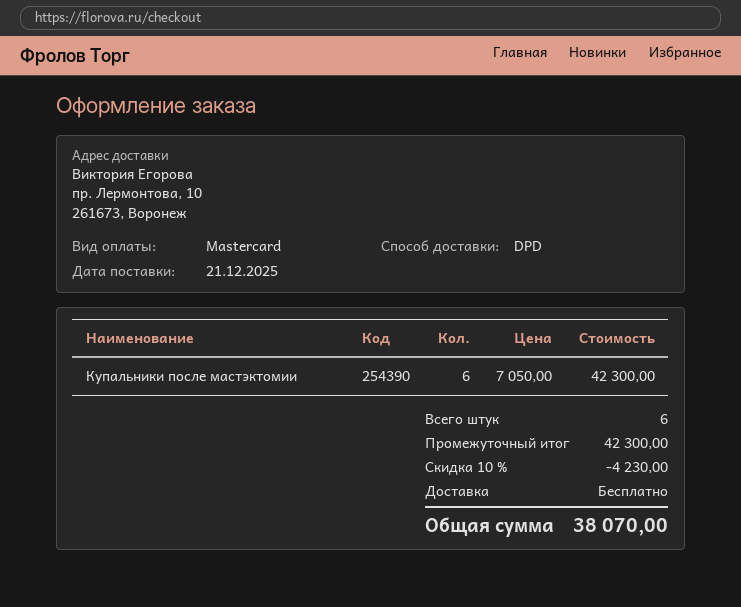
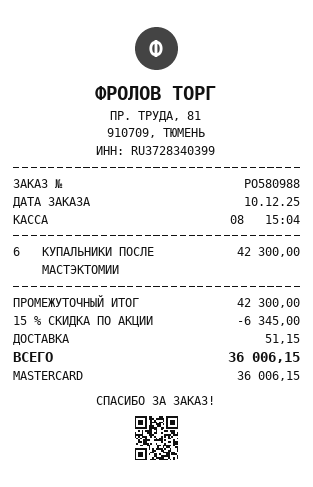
discount: 10% = 4230.00 -> 15% = 6345.00
shipping: 0.00 -> 51.15
total: 38070.00 -> 36006.15

